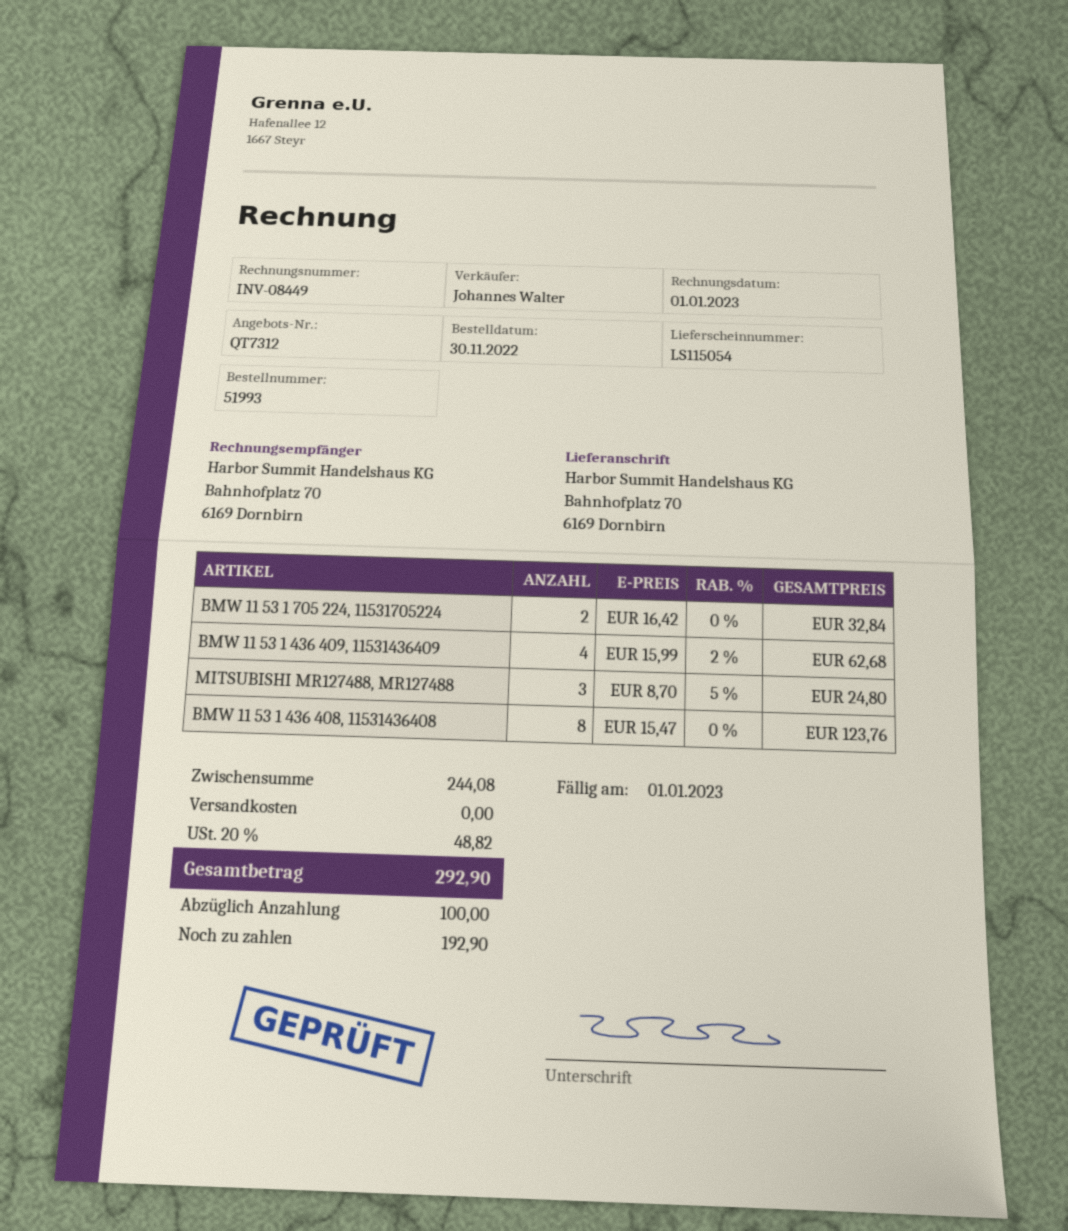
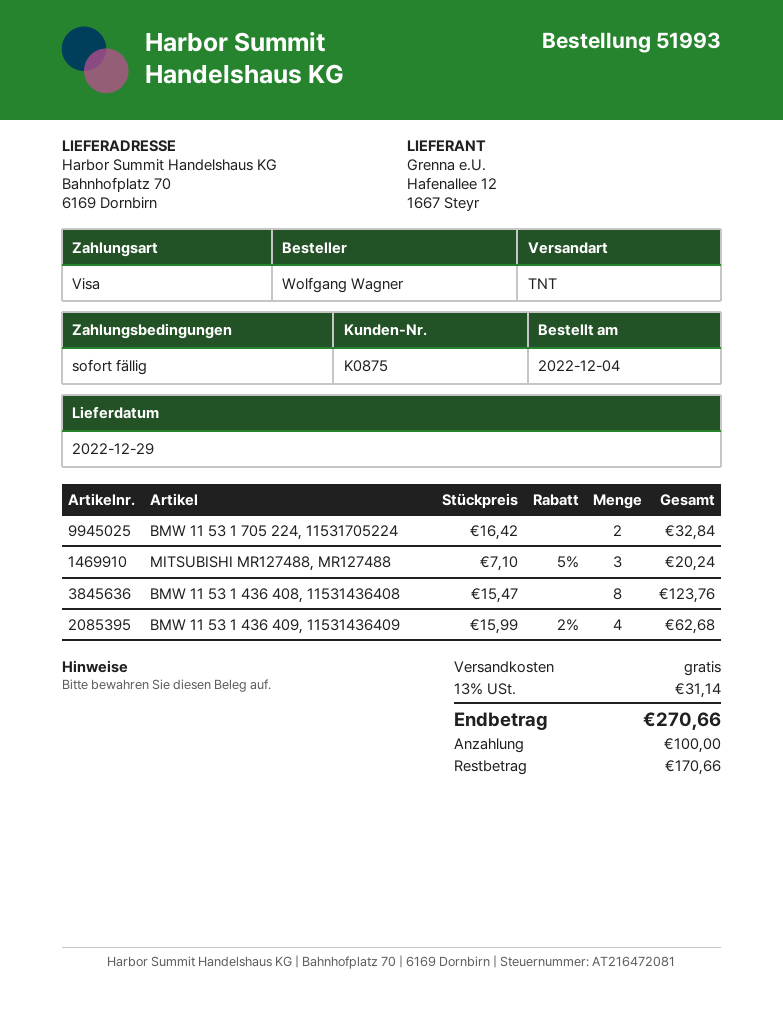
order date: 2022-11-30 -> 2022-12-04
MITSUBISHI MR127488, MR127488: 3 x 8.70 - 5% = 24.80 -> 3 x 7.10 - 5% = 20.24
tax: 20% = 48.82 -> 13% = 31.14
total: 292.90 -> 270.66
balance: 192.90 -> 170.66

